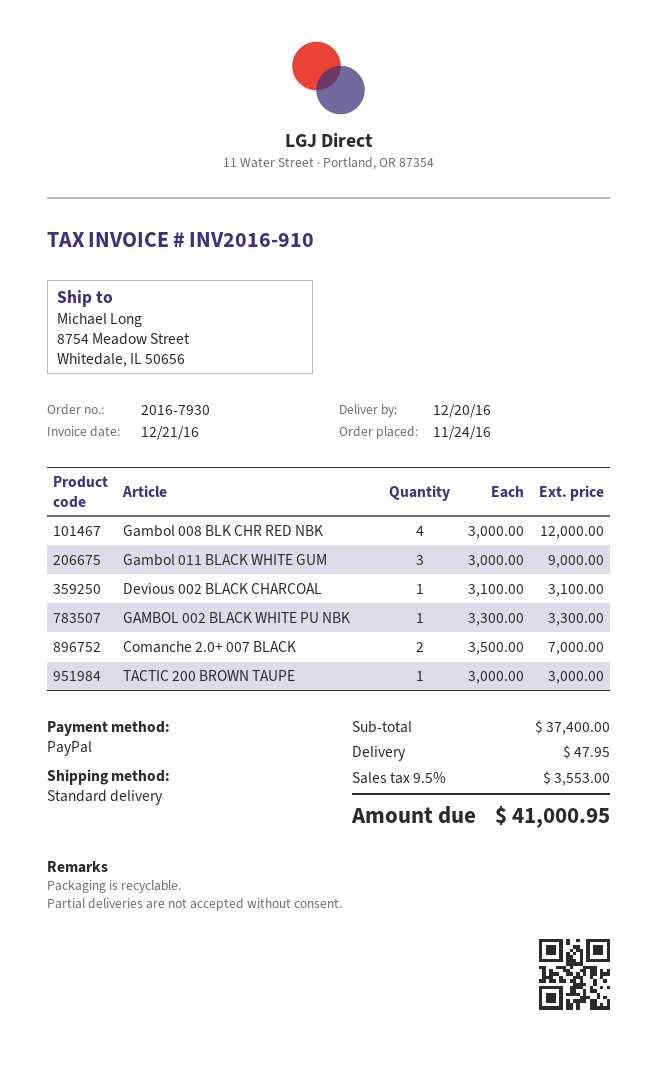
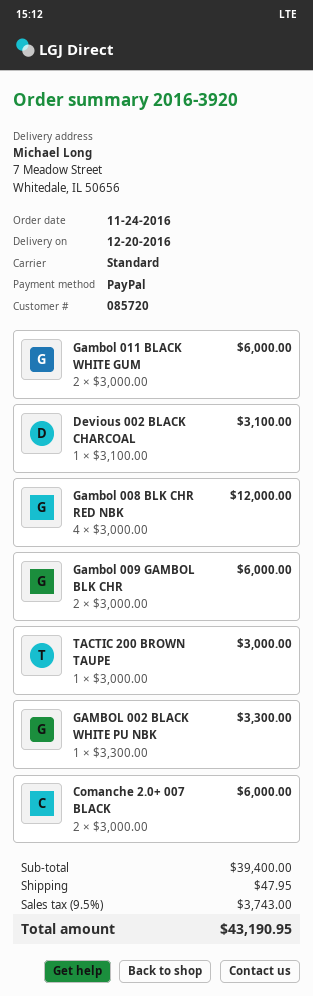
order number: 2016-7930 -> 2016-3920
ship to: 8754 Meadow Street, Whitedale, IL 50656 -> 7 Meadow Street, Whitedale, IL 50656
Gambol 011 BLACK WHITE GUM: 3 x 3000.00 = 9000.00 -> 2 x 3000.00 = 6000.00
Comanche 2.0+ 007 BLACK: 2 x 3500.00 = 7000.00 -> 2 x 3000.00 = 6000.00
Gambol 009 GAMBOL BLK CHR: none -> 2 x 3000.00 = 6000.00
subtotal: 37400.00 -> 39400.00
tax: 9.5% = 3553.00 -> 9.5% = 3743.00
total: 41000.95 -> 43190.95

